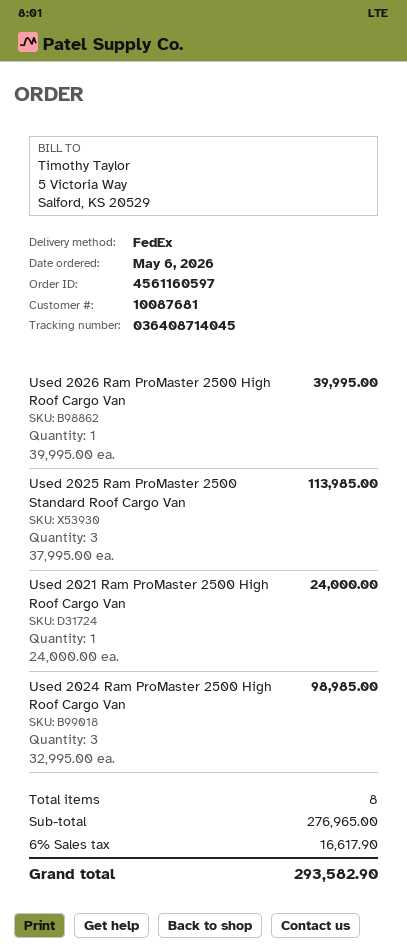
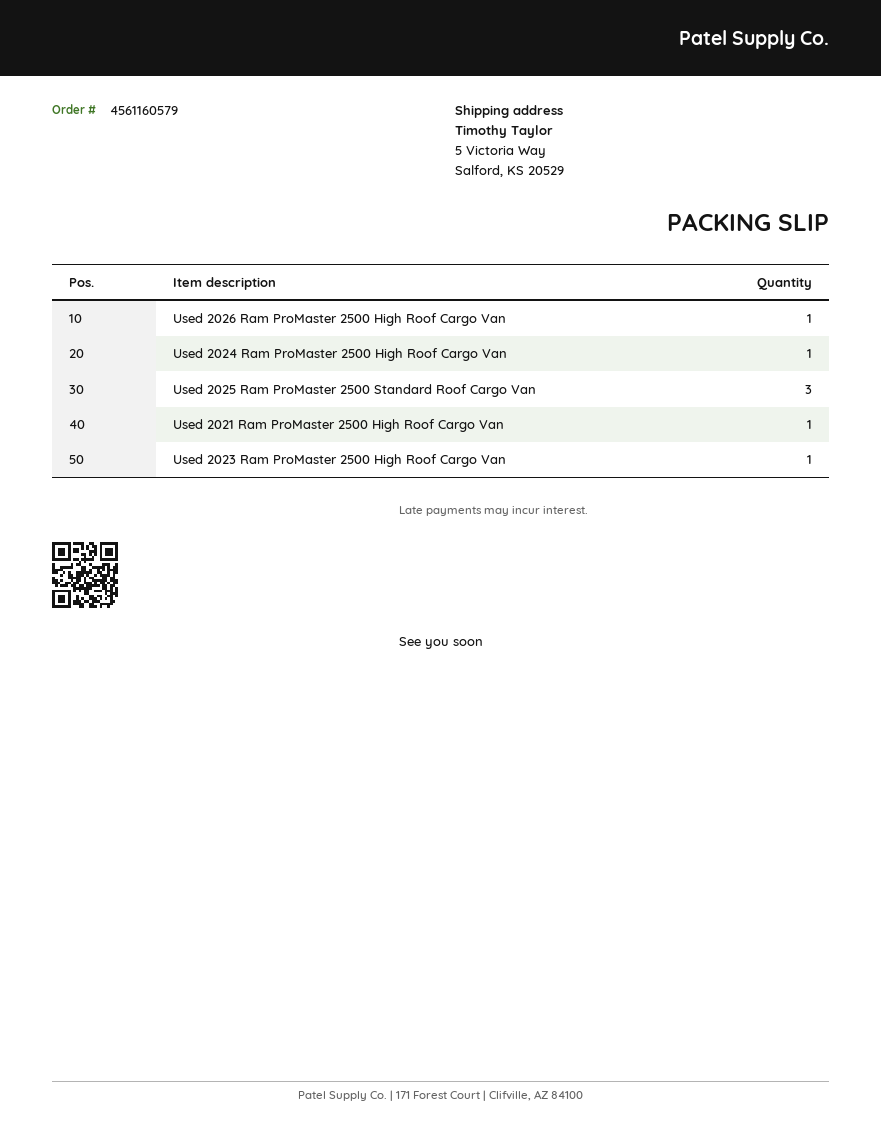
order number: 4561160597 -> 4561160579
Used 2024 Ram ProMaster 2500 High Roof Cargo Van: 3 -> 1
Used 2023 Ram ProMaster 2500 High Roof Cargo Van: none -> 1

